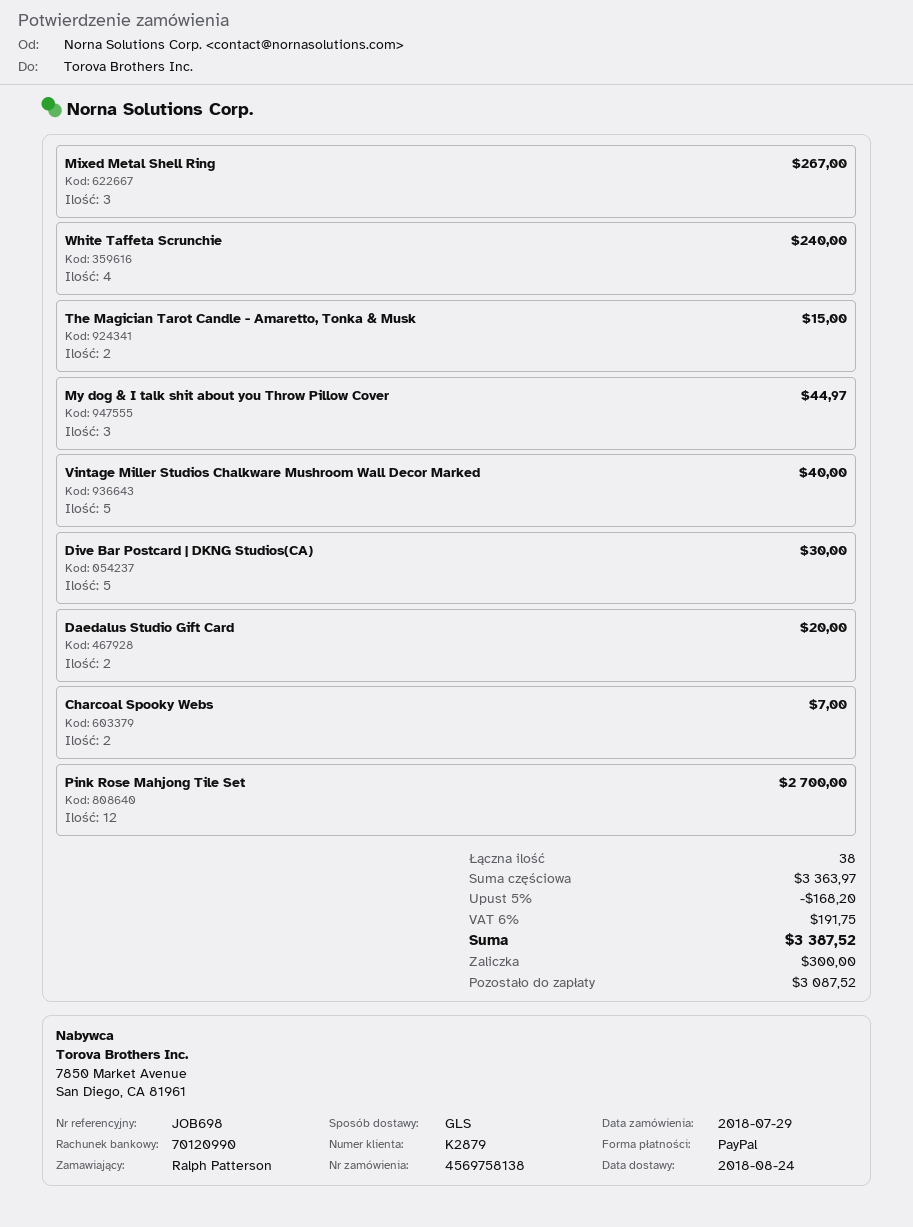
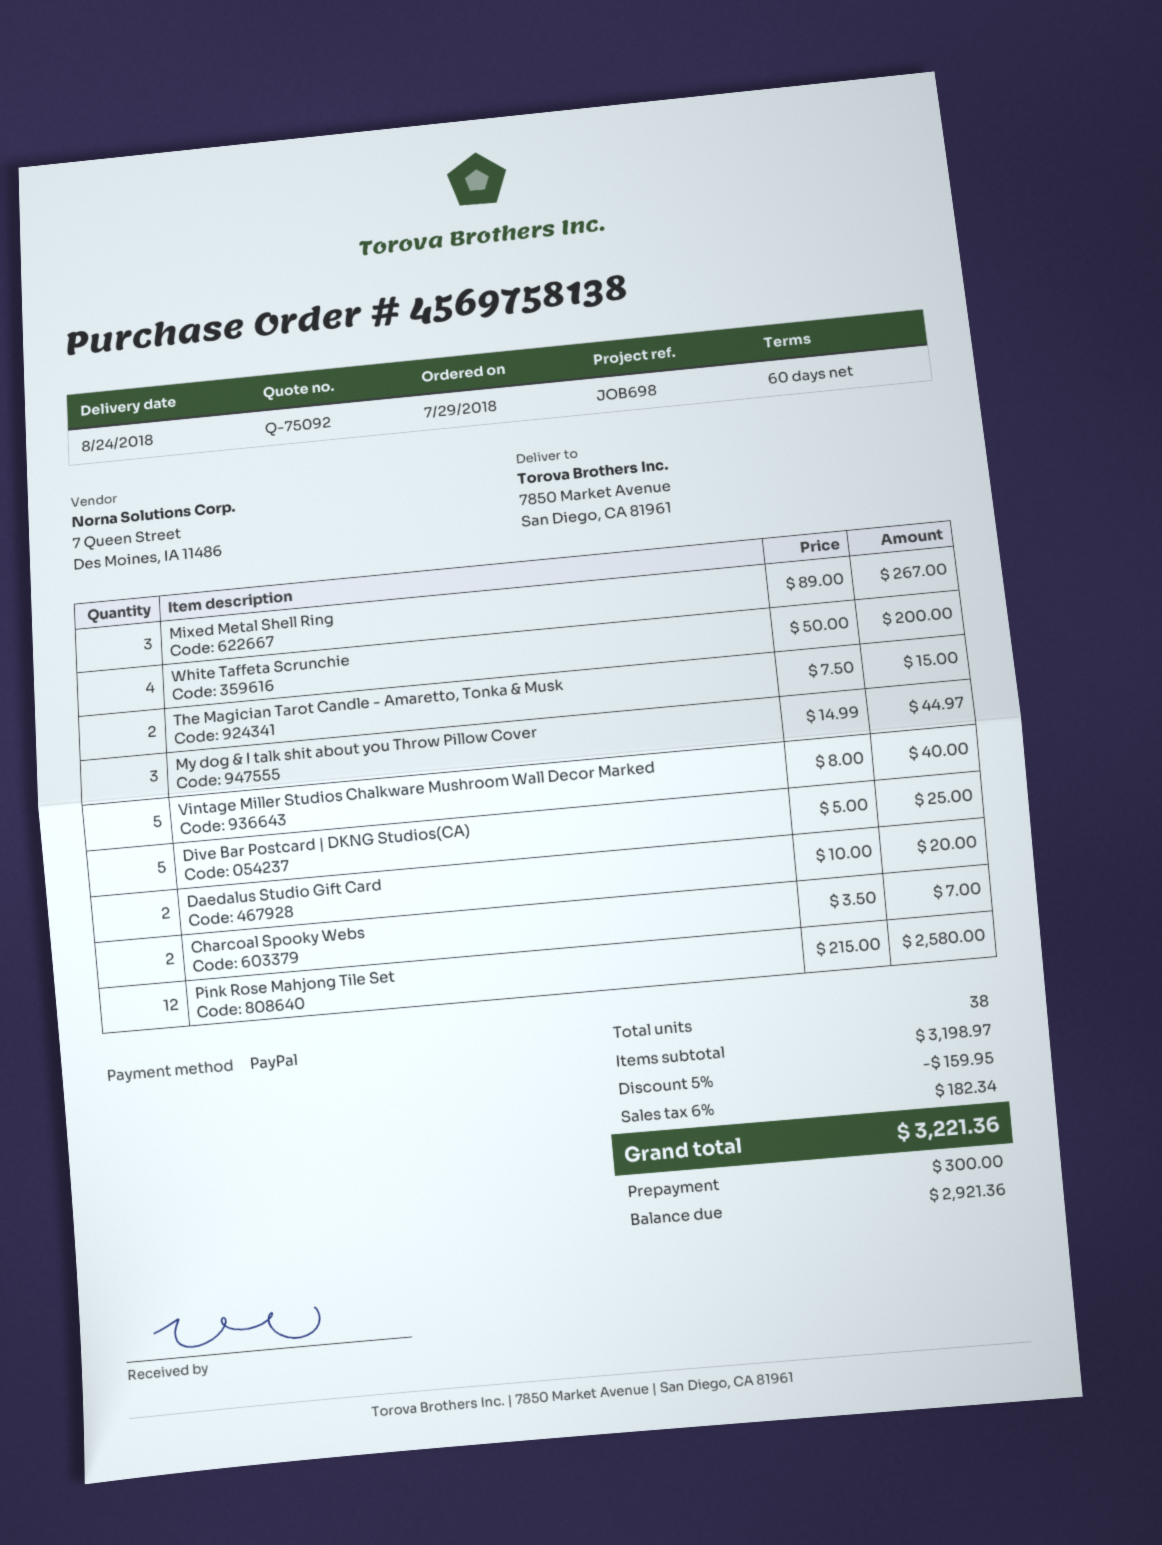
White Taffeta Scrunchie: 4 for 240.00 -> 4 for 200.00
Dive Bar Postcard | DKNG Studios(CA): 5 for 30.00 -> 5 for 25.00
Pink Rose Mahjong Tile Set: 12 for 2700.00 -> 12 for 2580.00
subtotal: 3363.97 -> 3198.97
discount: 5% = 168.20 -> 5% = 159.95
tax: 6% = 191.75 -> 6% = 182.34
total: 3387.52 -> 3221.36
balance: 3087.52 -> 2921.36

